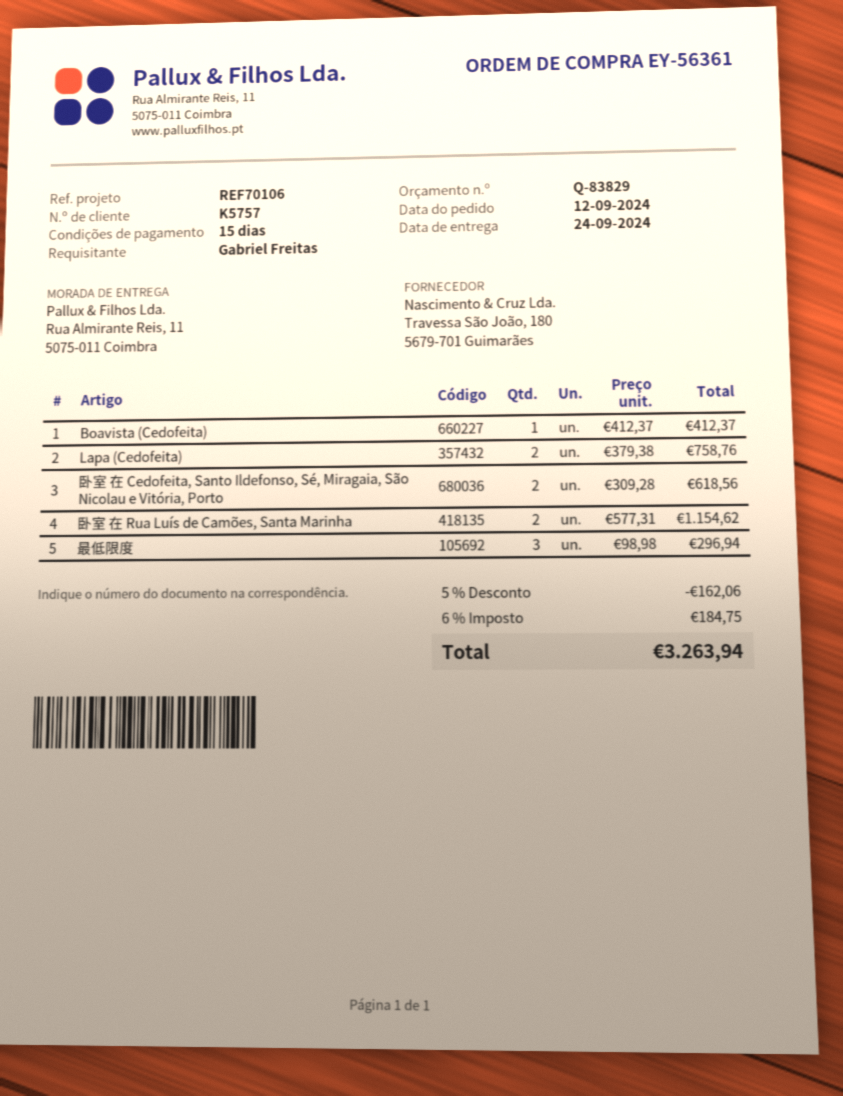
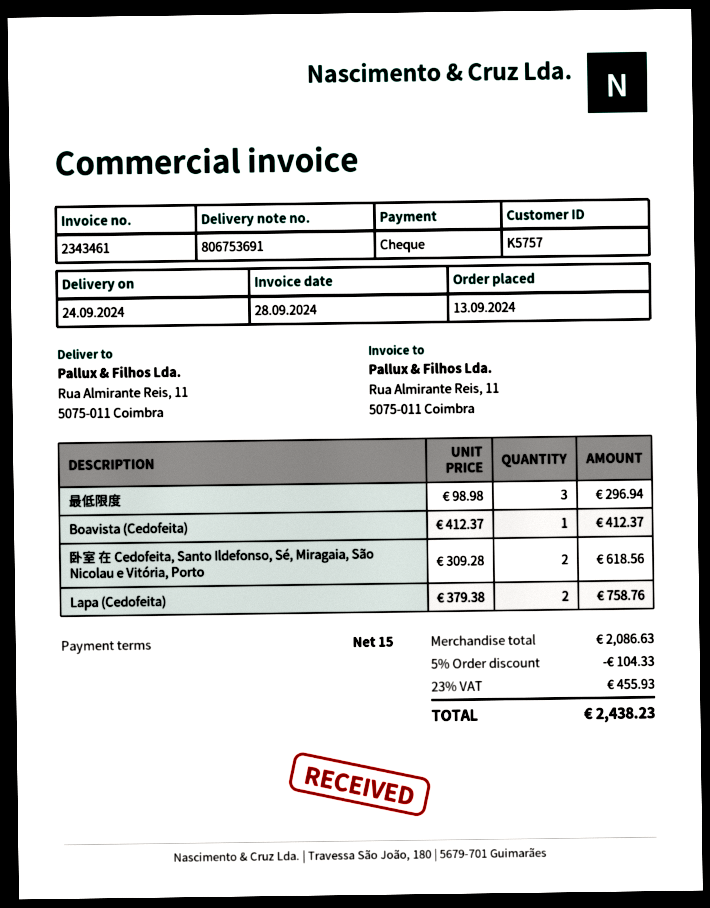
order date: 2024-09-12 -> 2024-09-13
卧室 在 Rua Luís de Camões, Santa Marinha: 2 x 577.31 = 1154.62 -> none
discount: 5% = 162.06 -> 5% = 104.33
tax: 6% = 184.75 -> 23% = 455.93
total: 3263.94 -> 2438.23

